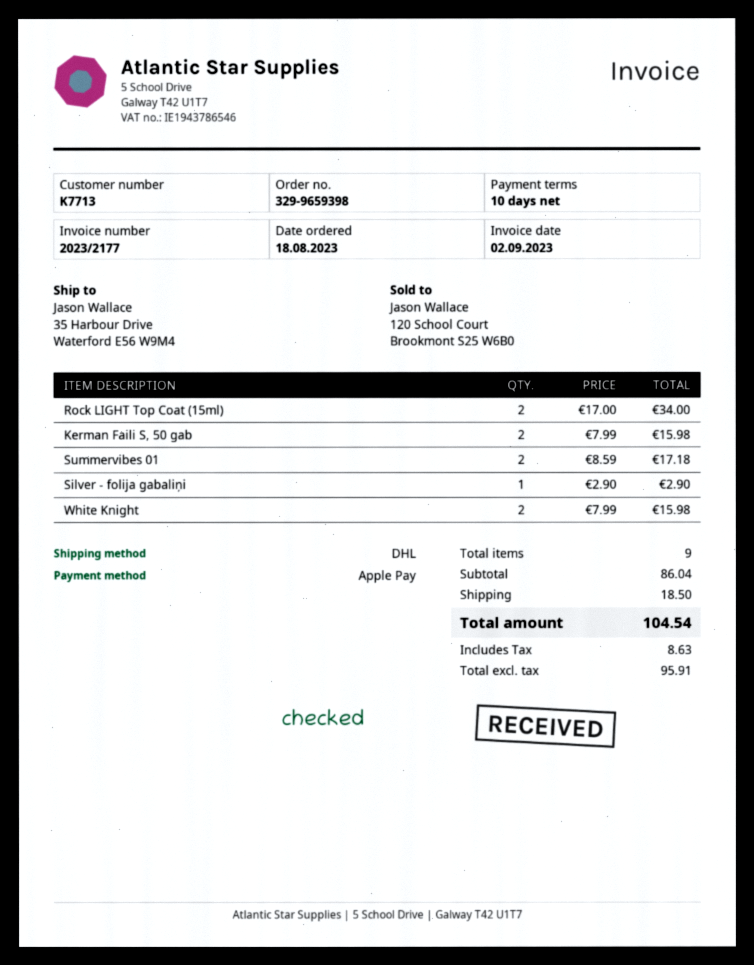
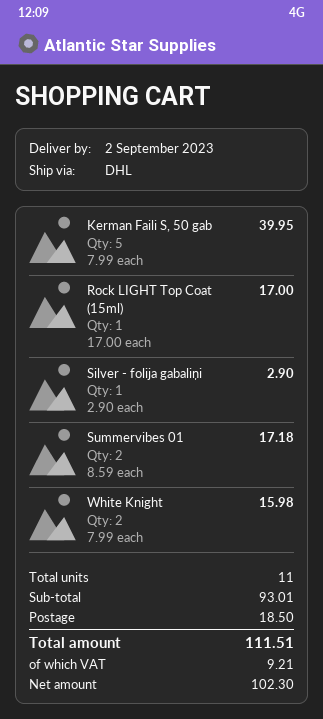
Rock LIGHT Top Coat (15ml): 2 x 17.00 = 34.00 -> 1 x 17.00 = 17.00
Kerman Faili S, 50 gab: 2 x 7.99 = 15.98 -> 5 x 7.99 = 39.95
total quantity: 9 -> 11
subtotal: 86.04 -> 93.01
net: 95.91 -> 102.30
tax: 8.63 -> 9.21
total: 104.54 -> 111.51

